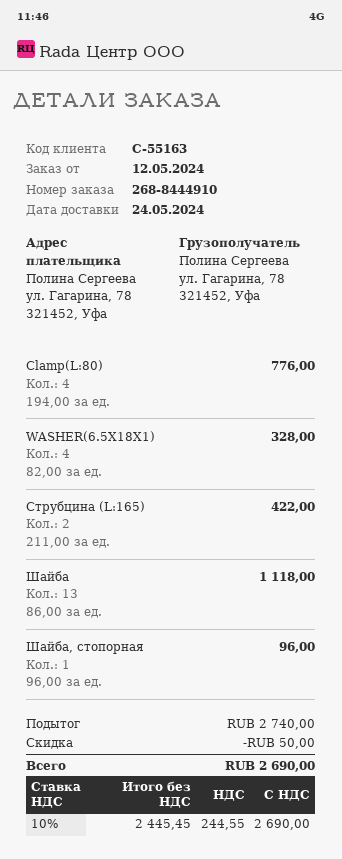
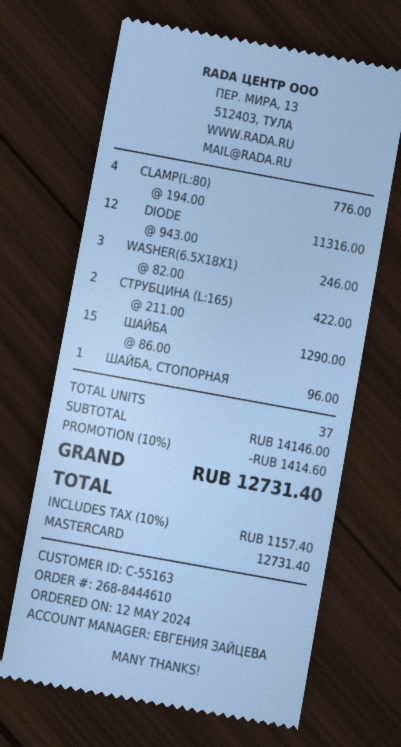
order number: 268-8444910 -> 268-8444610
WASHER(6.5X18X1): 4 x 82.00 = 328.00 -> 3 x 82.00 = 246.00
Шайба: 13 x 86.00 = 1118.00 -> 15 x 86.00 = 1290.00
DIODE: none -> 12 x 943.00 = 11316.00
subtotal: 2740.00 -> 14146.00
discount: 50.00 -> 1414.60
tax: 10% = 244.55 -> 10% = 1157.40
total: 2690.00 -> 12731.40

